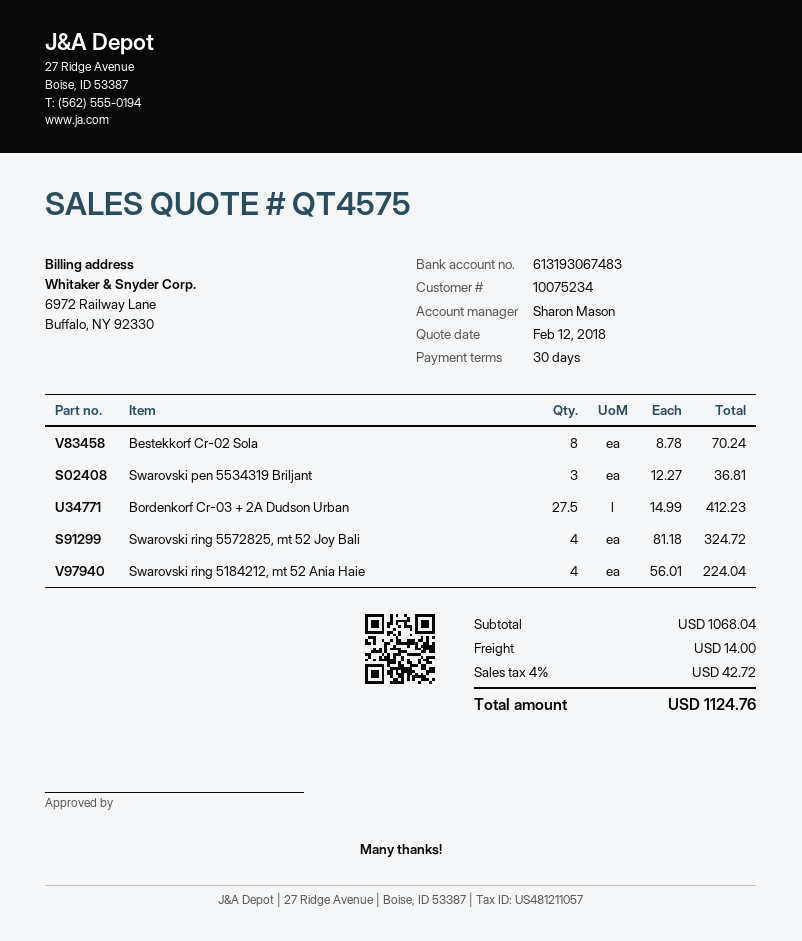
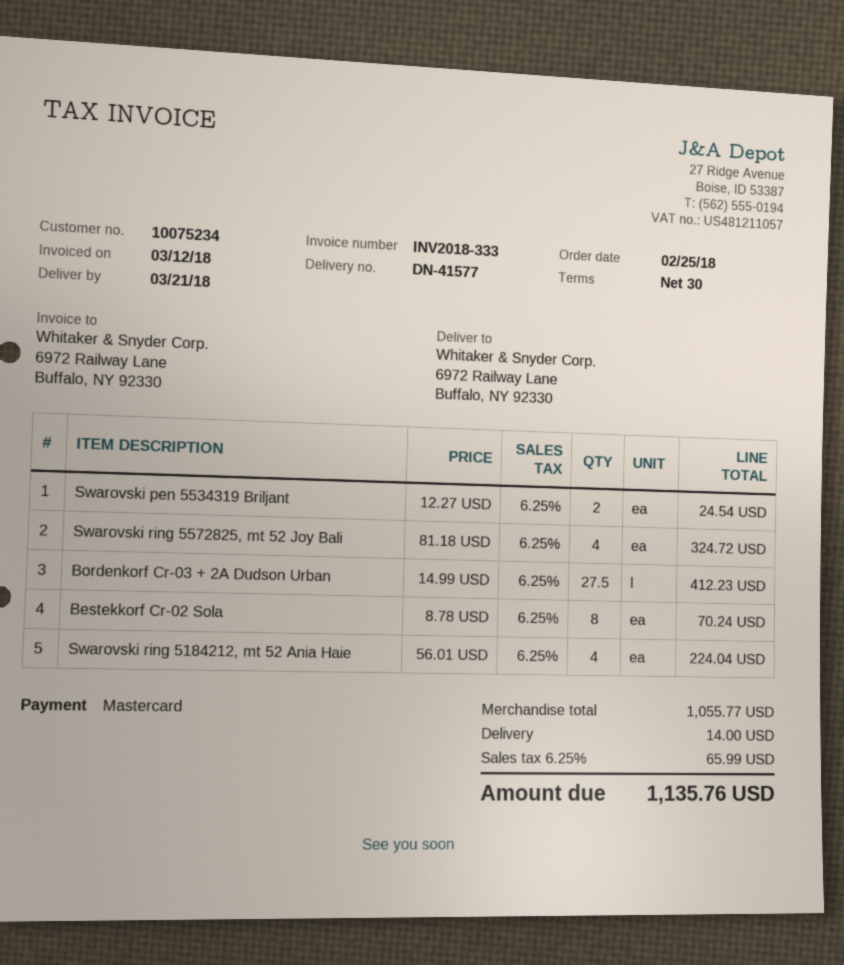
Swarovski pen 5534319 Briljant: 3 x 12.27 = 36.81 -> 2 x 12.27 = 24.54
subtotal: 1068.04 -> 1055.77
tax: 4% = 42.72 -> 6.25% = 65.99
total: 1124.76 -> 1135.76

